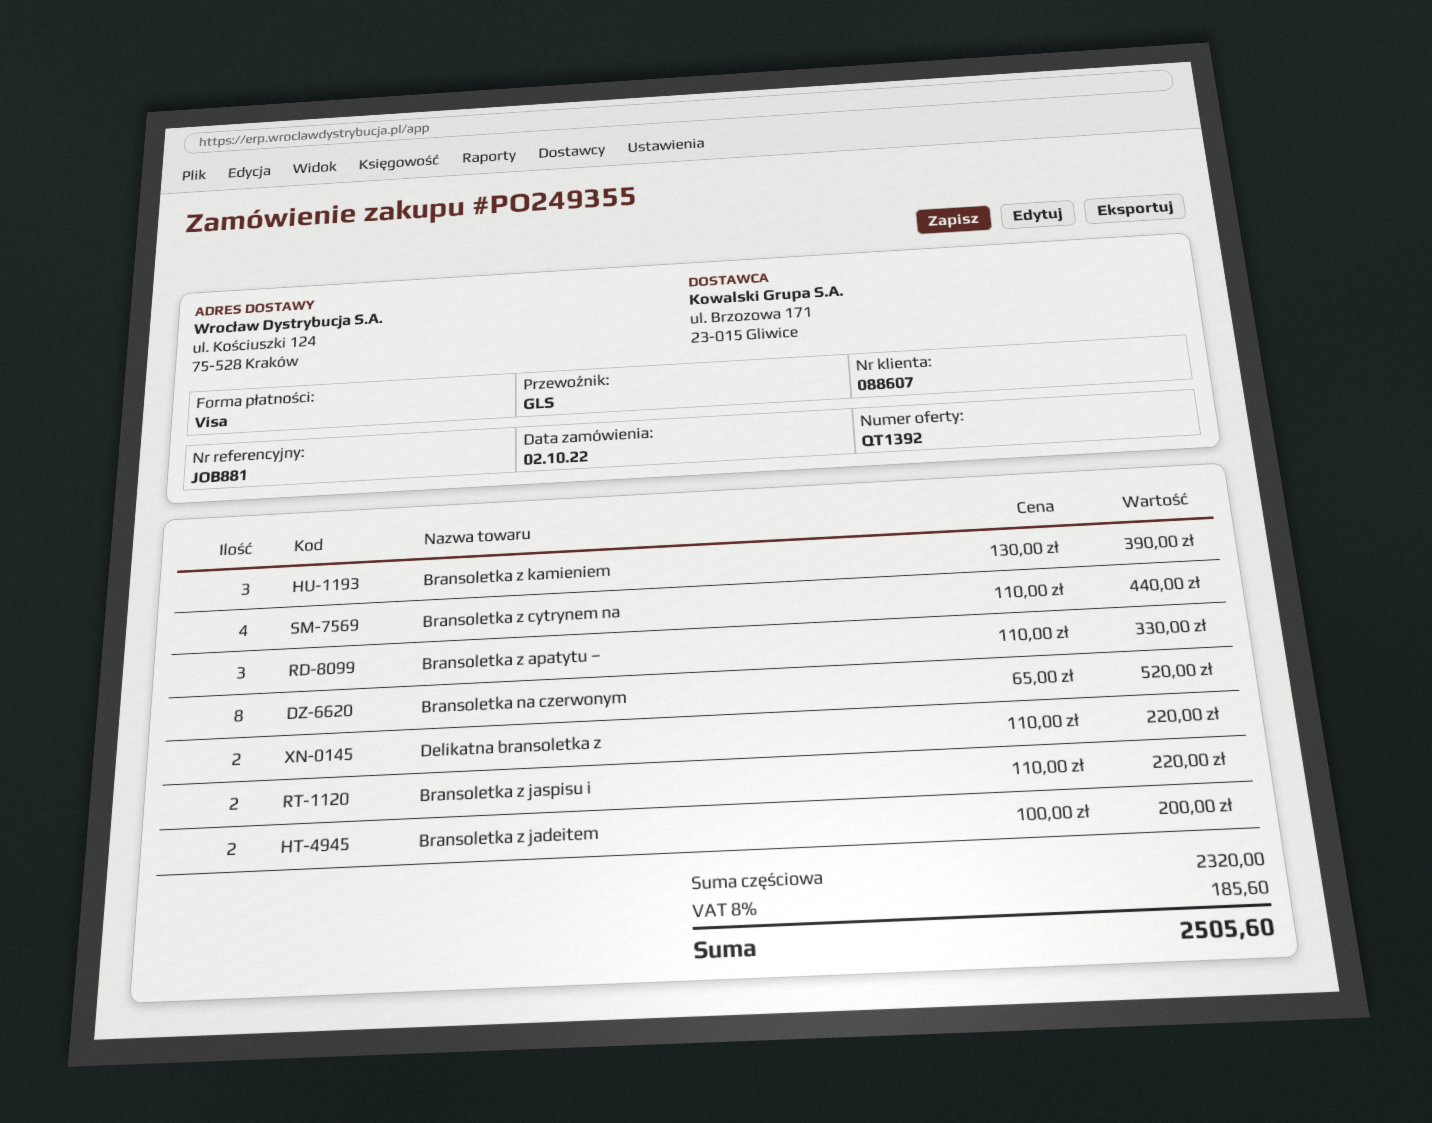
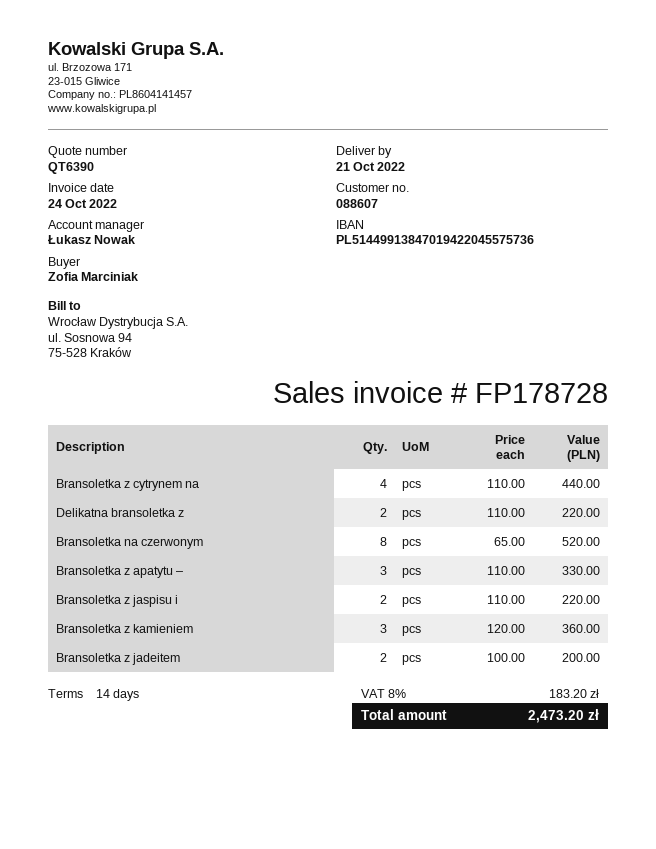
quote number: QT1392 -> QT6390
Bransoletka z kamieniem: 3 x 130.00 = 390.00 -> 3 x 120.00 = 360.00
tax: 8% = 185.60 -> 8% = 183.20
total: 2505.60 -> 2473.20

